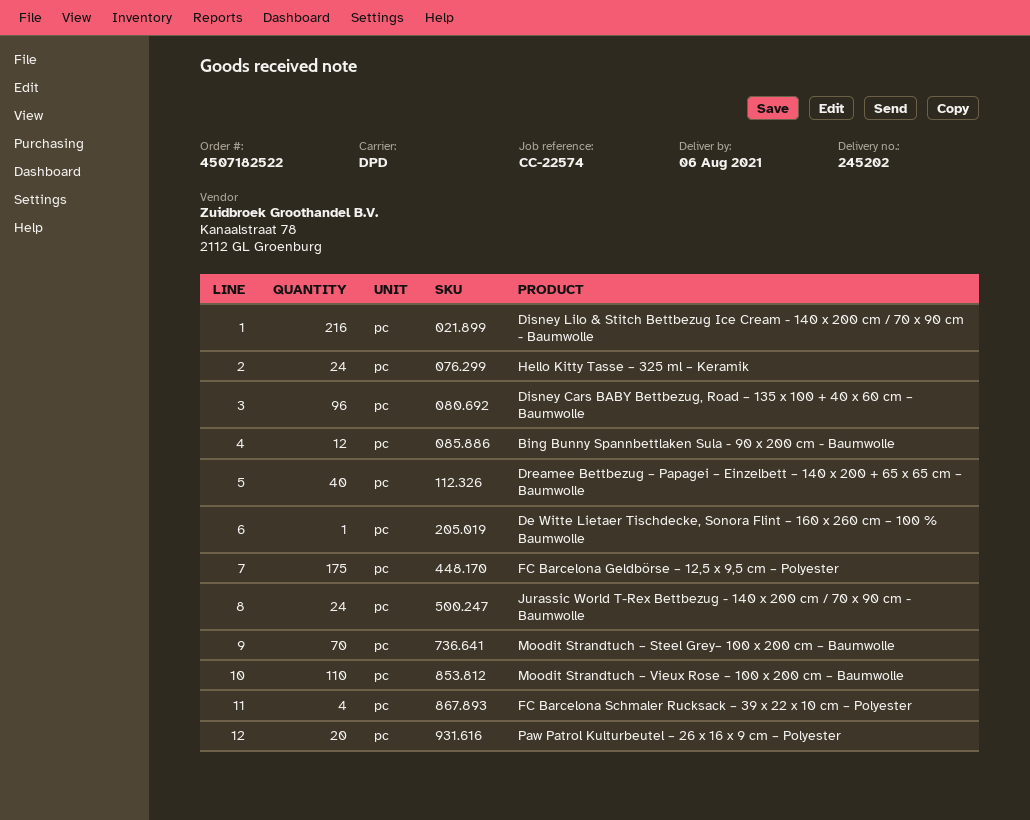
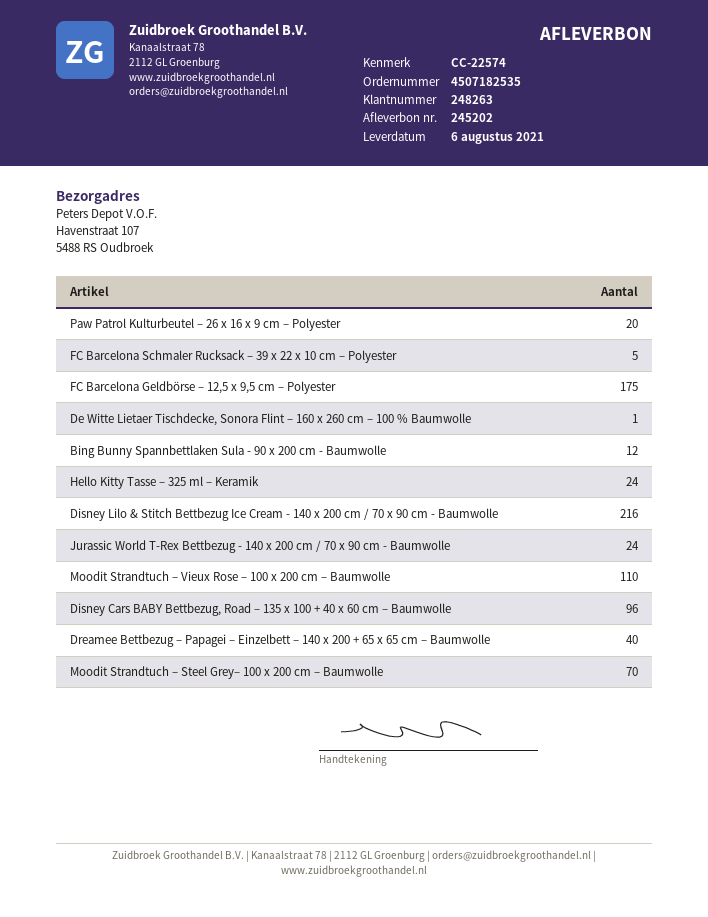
order number: 4507182522 -> 4507182535
FC Barcelona Schmaler Rucksack – 39 x 22 x 10 cm – Polyester: 4 -> 5

